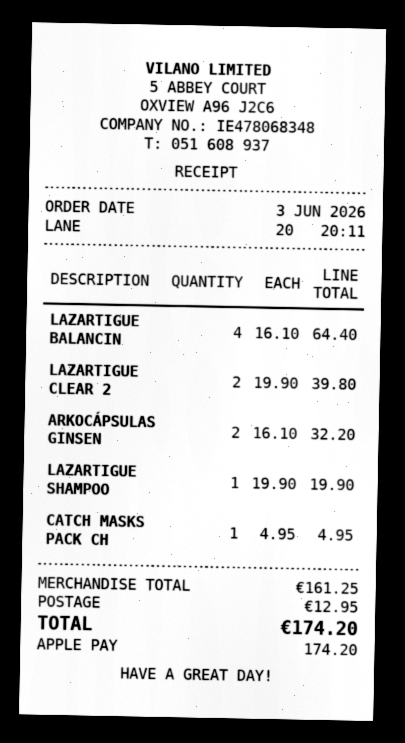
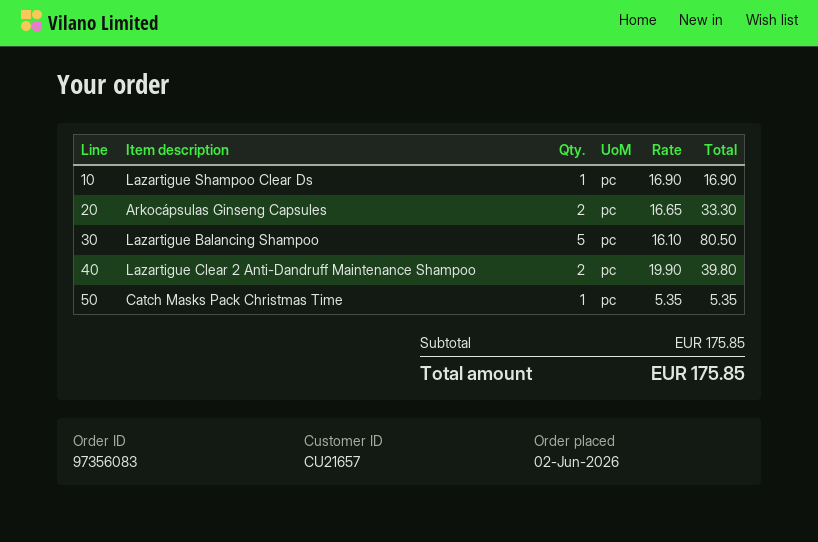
order date: 2026-06-03 -> 2026-06-02
LAZARTIGUE BALANCIN: 4 x 16.10 = 64.40 -> 5 x 16.10 = 80.50
ARKOCÁPSULAS GINSEN: 2 x 16.10 = 32.20 -> 2 x 16.65 = 33.30
LAZARTIGUE SHAMPOO: 1 x 19.90 = 19.90 -> 1 x 16.90 = 16.90
CATCH MASKS PACK CH: 1 x 4.95 = 4.95 -> 1 x 5.35 = 5.35
subtotal: 161.25 -> 175.85
shipping: 12.95 -> none
total: 174.20 -> 175.85

